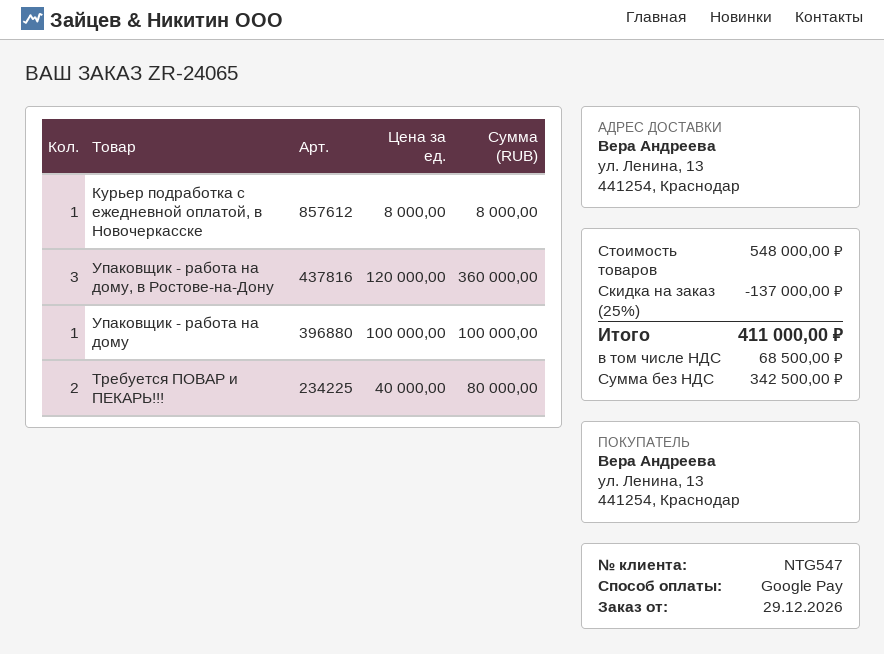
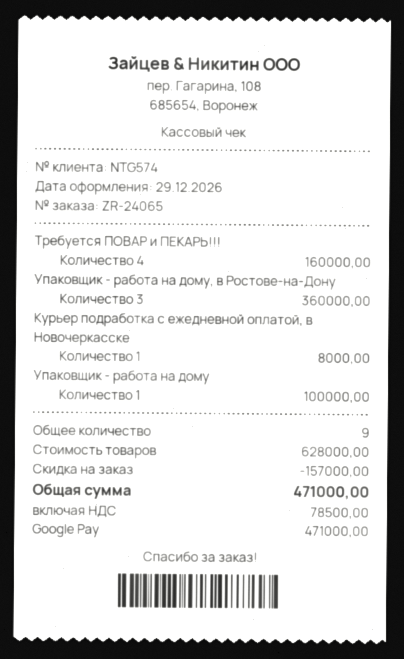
customer number: NTG547 -> NTG574
Требуется ПОВАР и ПЕКАРЬ!!!: 2 for 80000.00 -> 4 for 160000.00
subtotal: 548000.00 -> 628000.00
discount: 137000.00 -> 157000.00
tax: 68500.00 -> 78500.00
total: 411000.00 -> 471000.00

